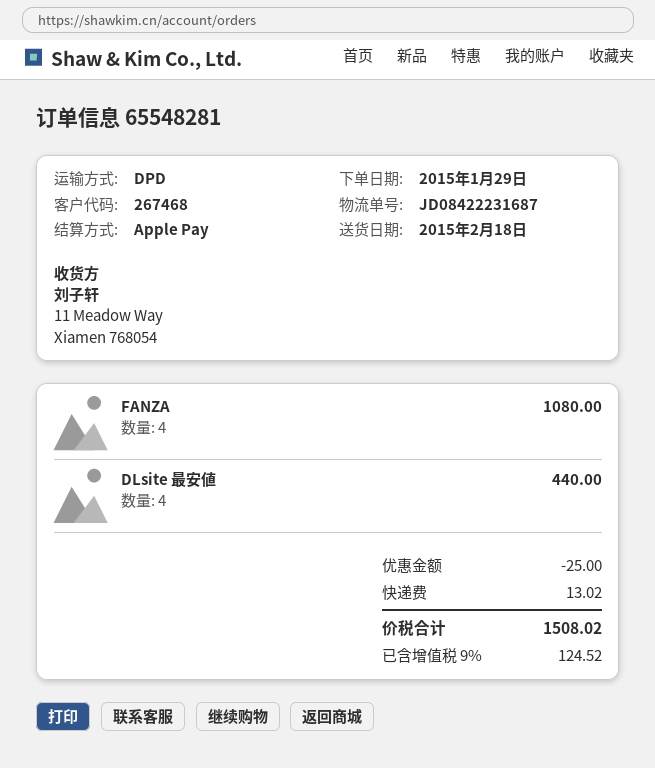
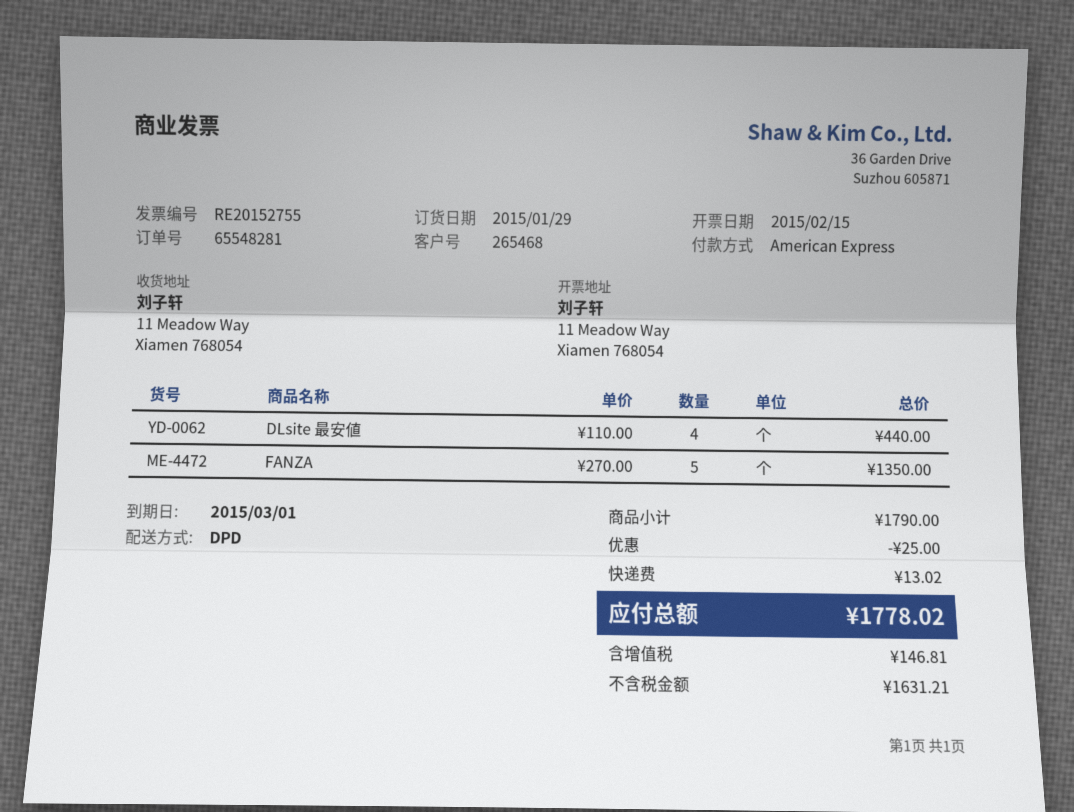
customer number: 267468 -> 265468
payment method: Apple Pay -> American Express
FANZA: 4 for 1080.00 -> 5 for 1350.00
tax: 124.52 -> 146.81
total: 1508.02 -> 1778.02

